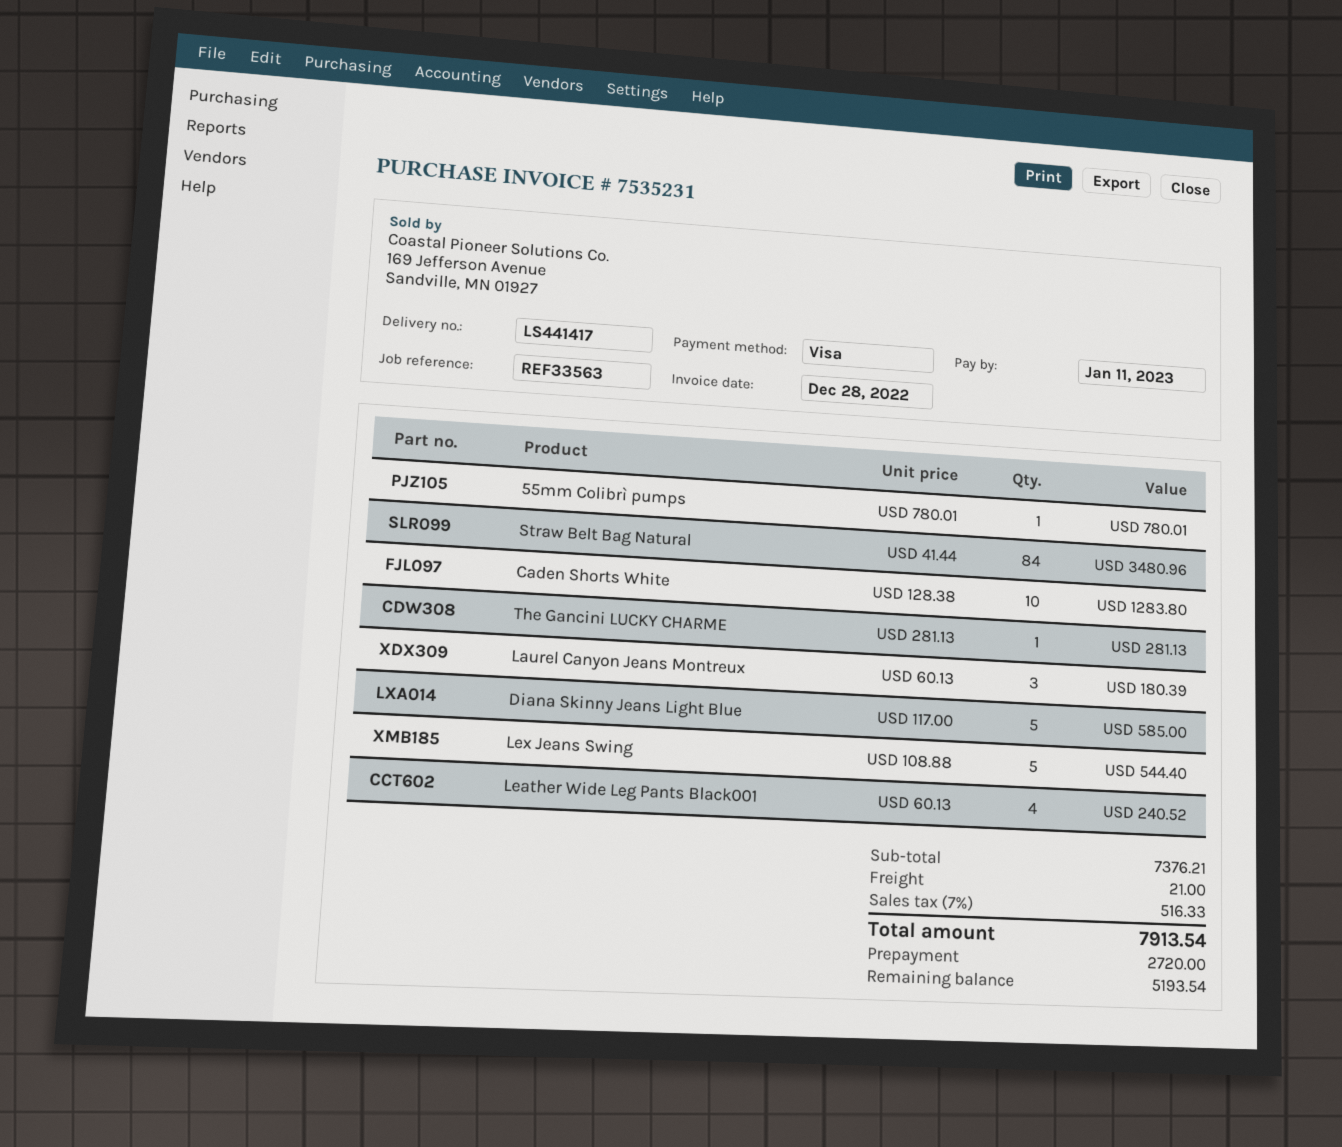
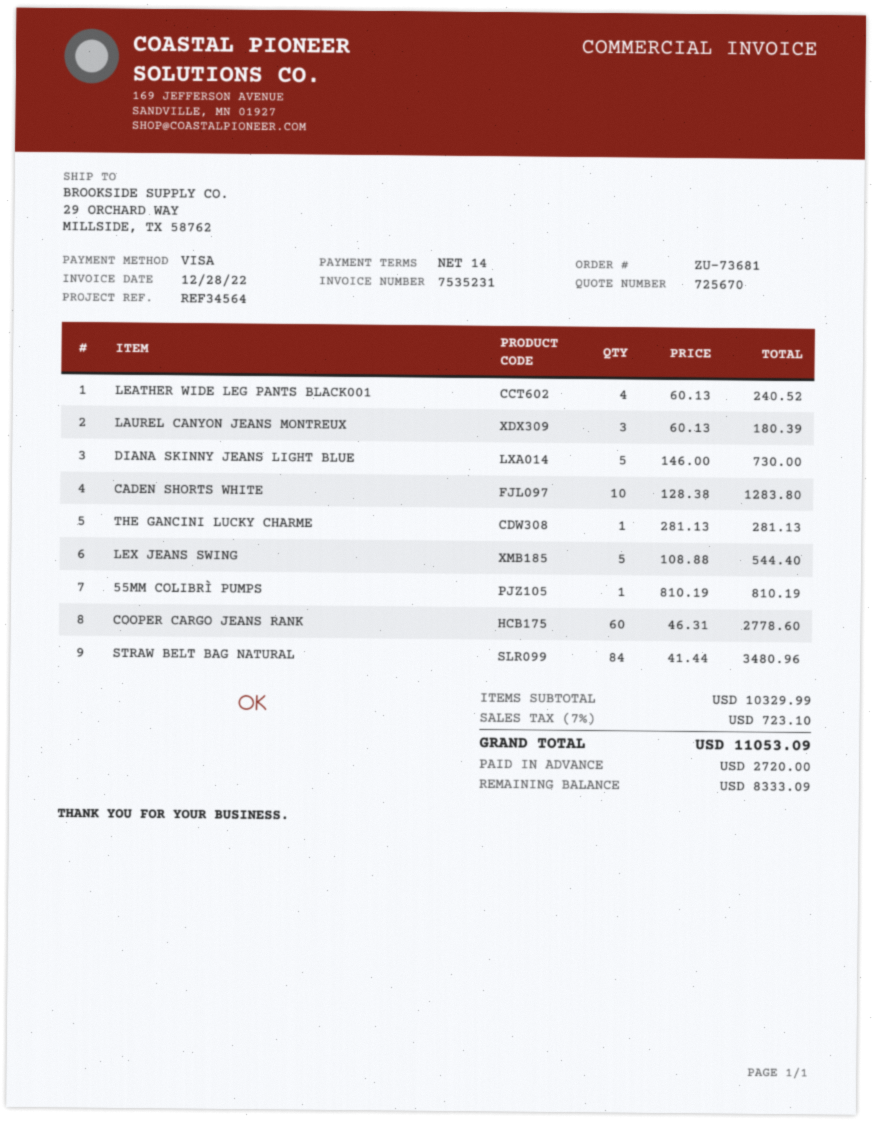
reference: REF33563 -> REF34564
55mm Colibrì pumps: 1 x 780.01 = 780.01 -> 1 x 810.19 = 810.19
Diana Skinny Jeans Light Blue: 5 x 117.00 = 585.00 -> 5 x 146.00 = 730.00
COOPER CARGO JEANS RANK: none -> 60 x 46.31 = 2778.60
subtotal: 7376.21 -> 10329.99
shipping: 21.00 -> none
tax: 7% = 516.33 -> 7% = 723.10
total: 7913.54 -> 11053.09
balance: 5193.54 -> 8333.09

